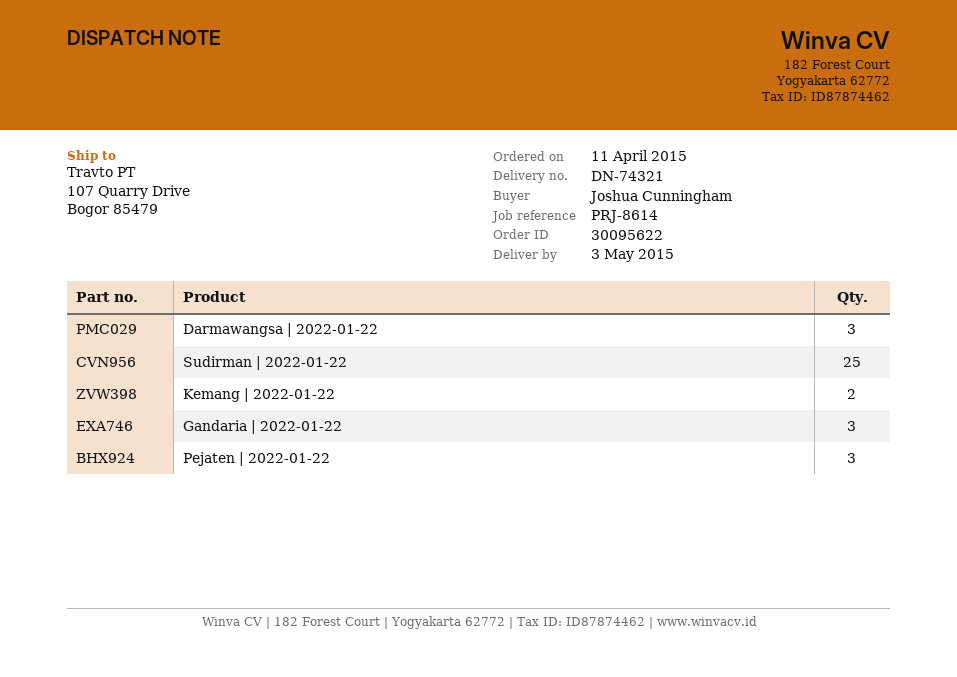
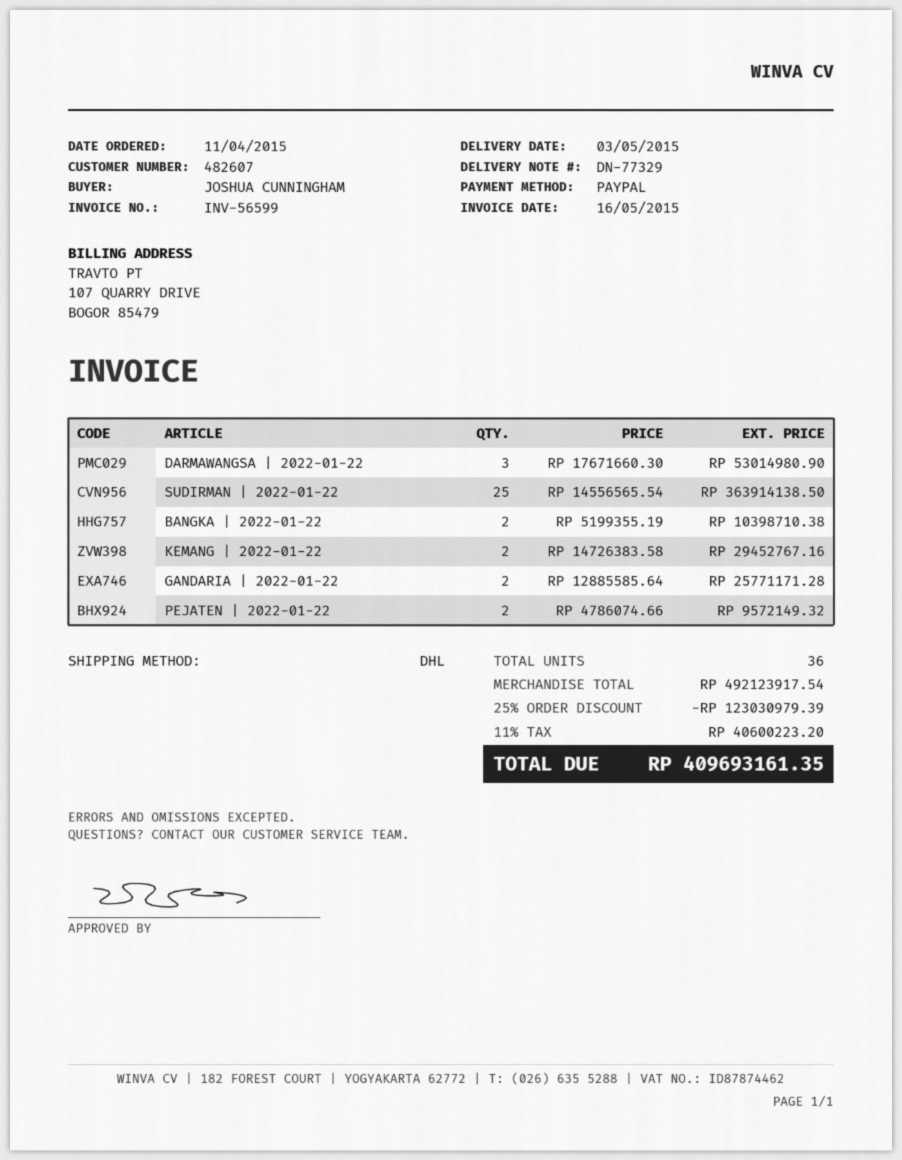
delivery note number: DN-74321 -> DN-77329
Gandaria | 2022-01-22: 3 -> 2
Pejaten | 2022-01-22: 3 -> 2
BANGKA | 2022-01-22: none -> 2

